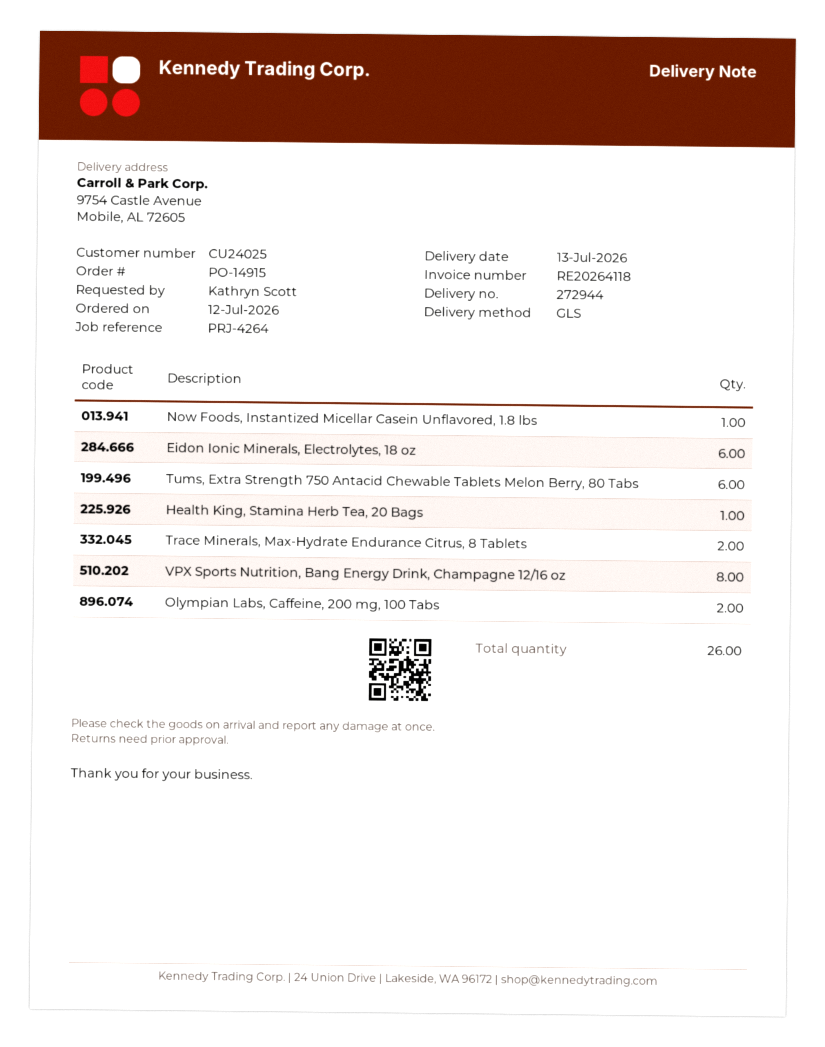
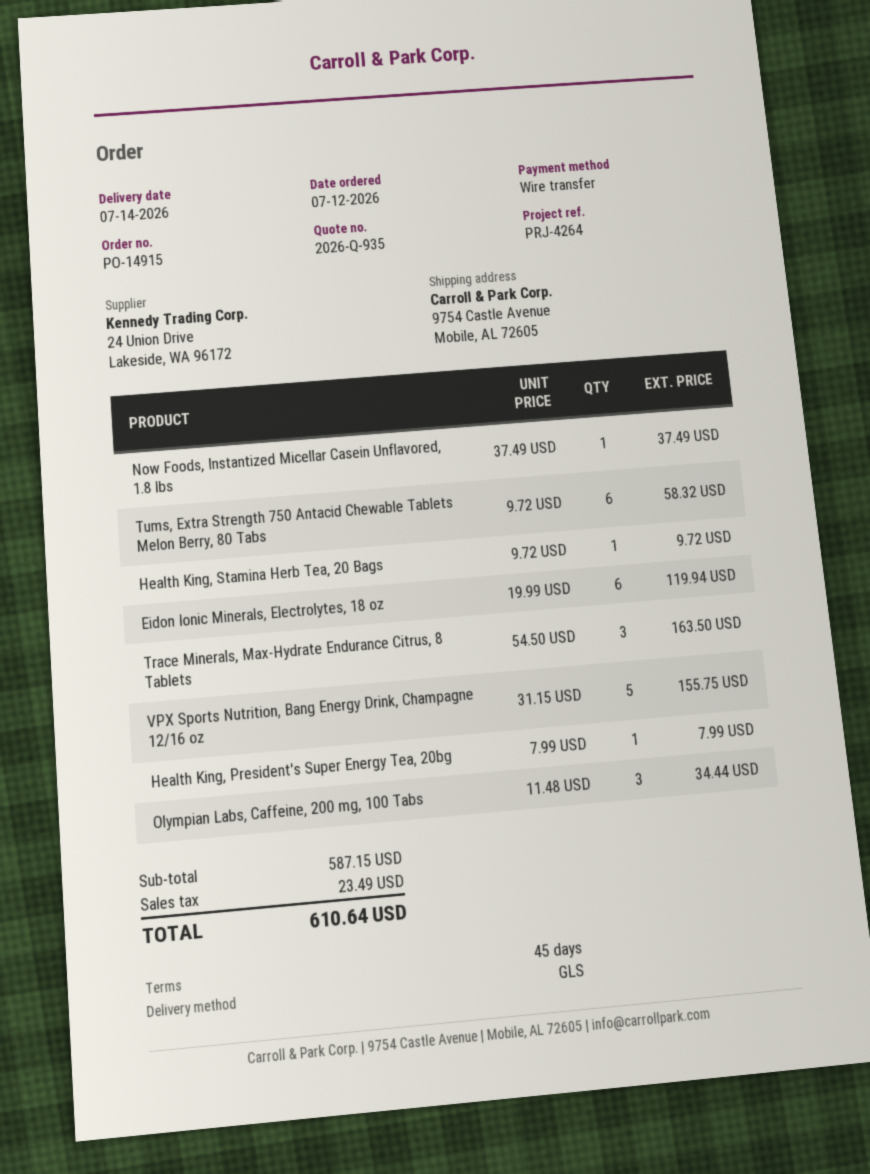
delivery date: 2026-07-13 -> 2026-07-14
Trace Minerals, Max-Hydrate Endurance Citrus, 8 Tablets: 2 -> 3
VPX Sports Nutrition, Bang Energy Drink, Champagne 12/16 oz: 8 -> 5
Olympian Labs, Caffeine, 200 mg, 100 Tabs: 2 -> 3
Health King, President's Super Energy Tea, 20bg: none -> 1

